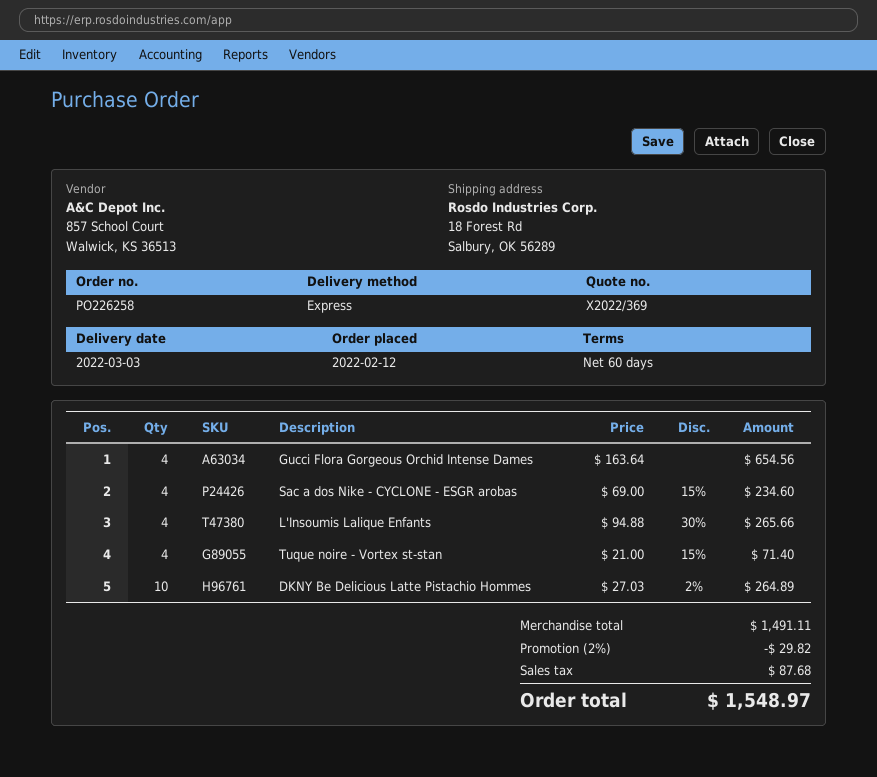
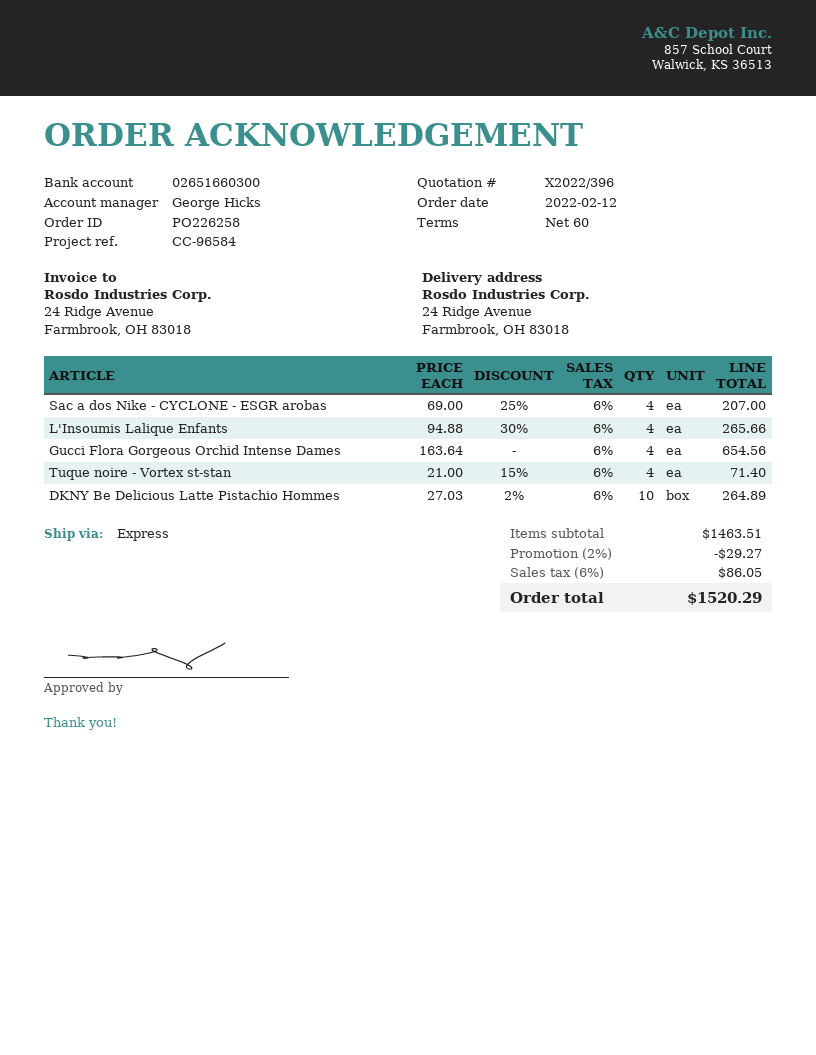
quote number: X2022/369 -> X2022/396
ship to: 18 Forest Rd, Salbury, OK 56289 -> 24 Ridge Avenue, Farmbrook, OH 83018
Sac a dos Nike - CYCLONE - ESGR arobas: 4 x 69.00 - 15% = 234.60 -> 4 x 69.00 - 25% = 207.00
subtotal: 1491.11 -> 1463.51
discount: 2% = 29.82 -> 2% = 29.27
tax: 87.68 -> 86.05
total: 1548.97 -> 1520.29

